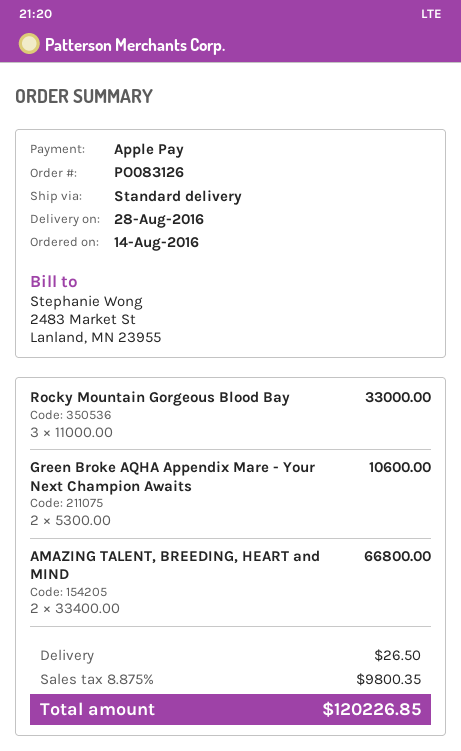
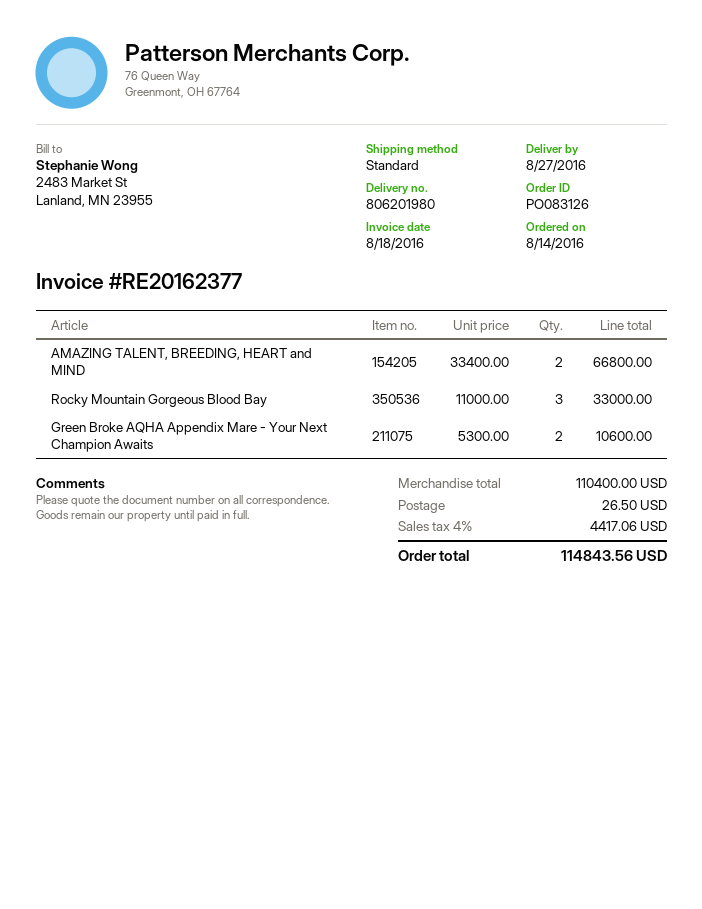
delivery date: 2016-08-28 -> 2016-08-27
tax: 8.875% = 9800.35 -> 4% = 4417.06
total: 120226.85 -> 114843.56

